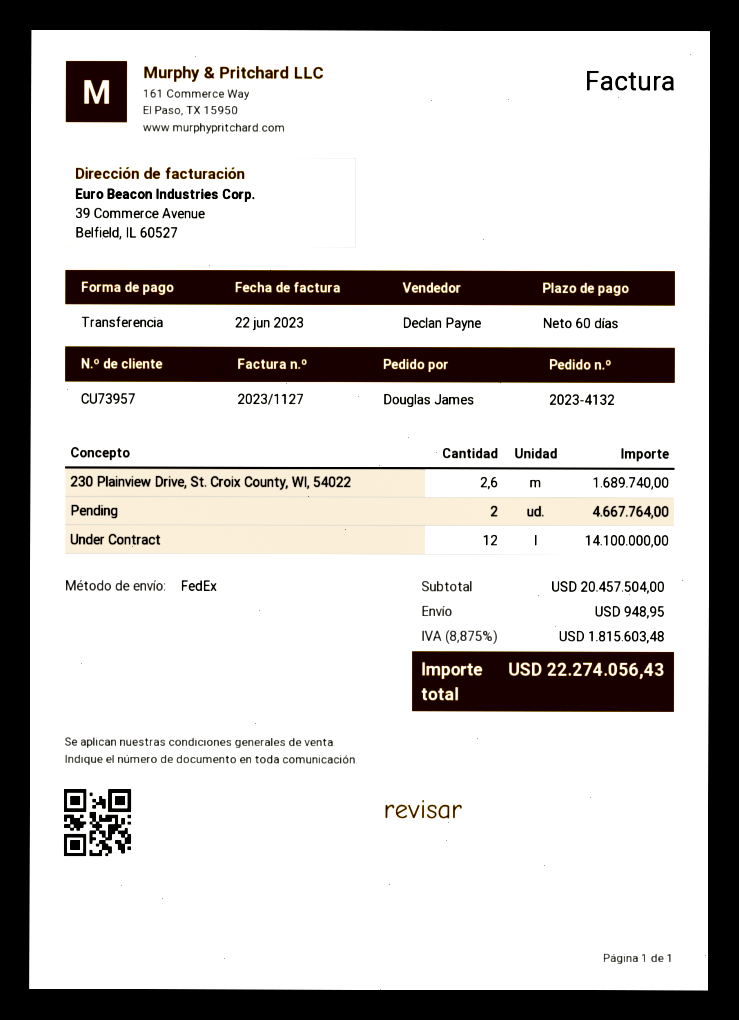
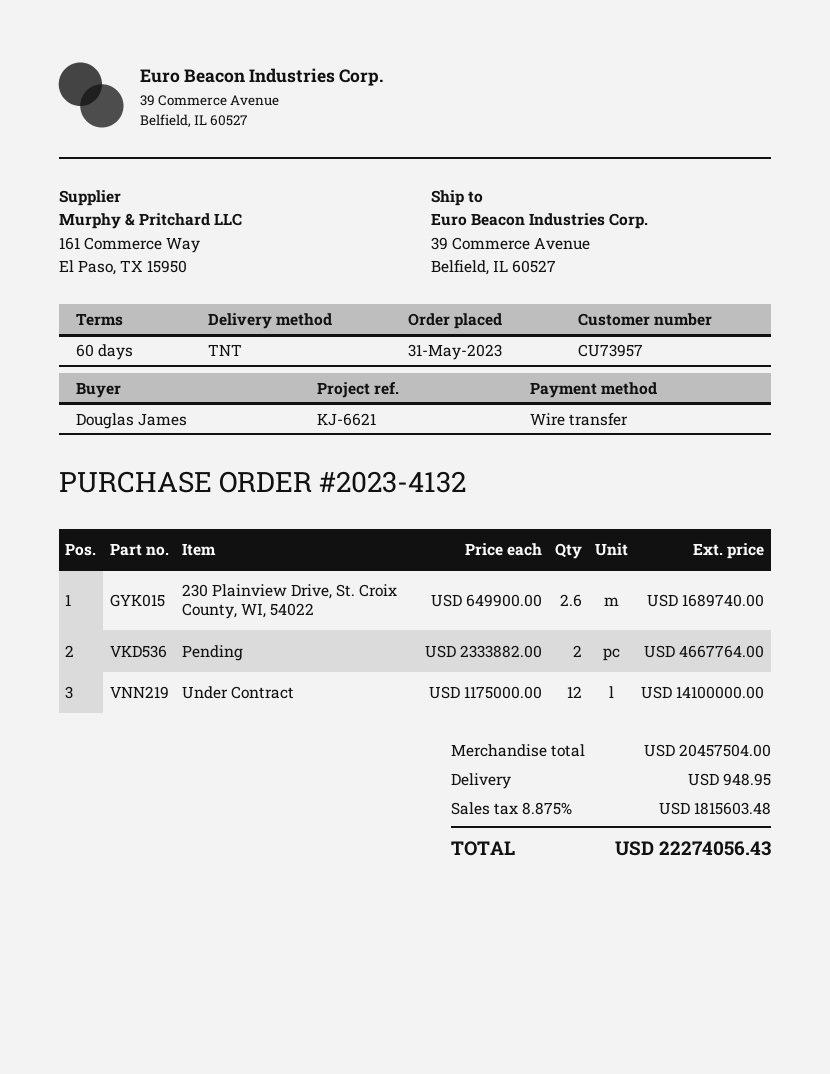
shipping method: FedEx -> TNT

